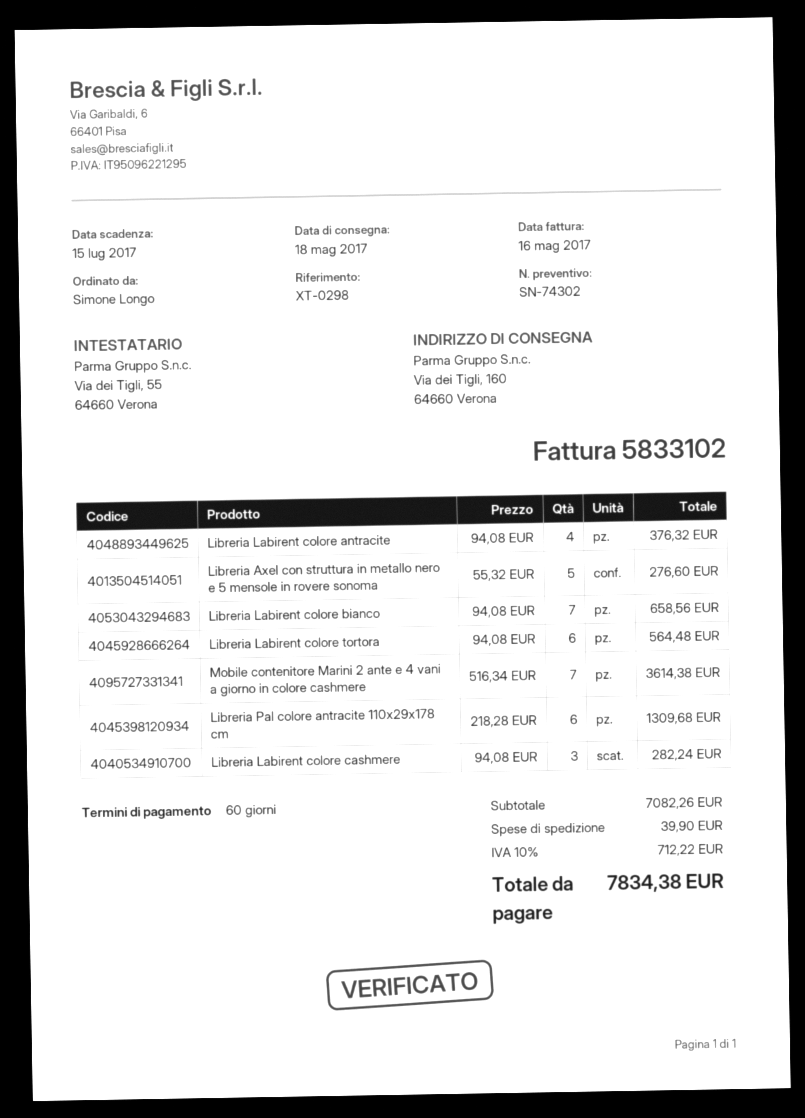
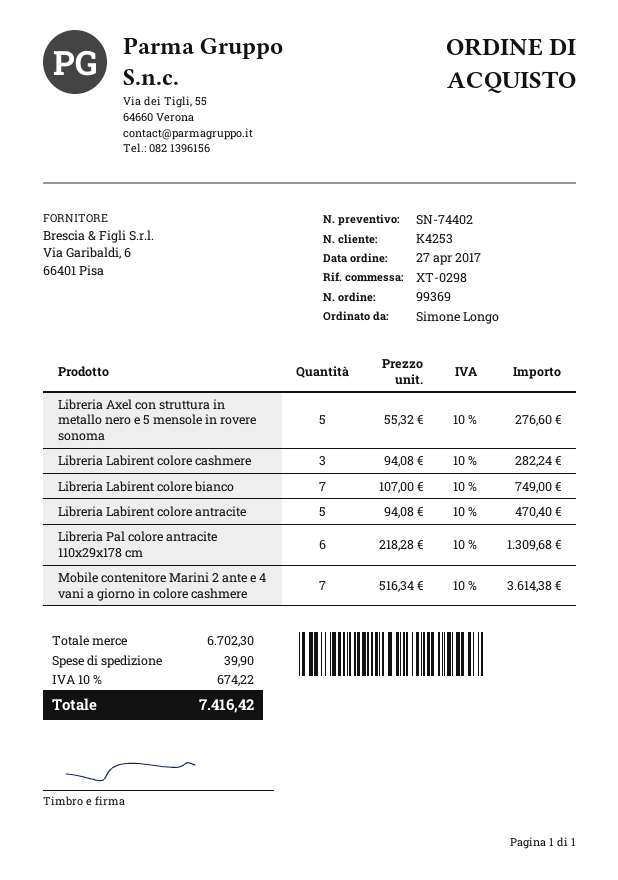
quote number: SN-74302 -> SN-74402
Libreria Labirent colore antracite: 4 x 94.08 = 376.32 -> 5 x 94.08 = 470.40
Libreria Labirent colore bianco: 7 x 94.08 = 658.56 -> 7 x 107.00 = 749.00
Libreria Labirent colore tortora: 6 x 94.08 = 564.48 -> none
subtotal: 7082.26 -> 6702.30
tax: 10% = 712.22 -> 10% = 674.22
total: 7834.38 -> 7416.42

